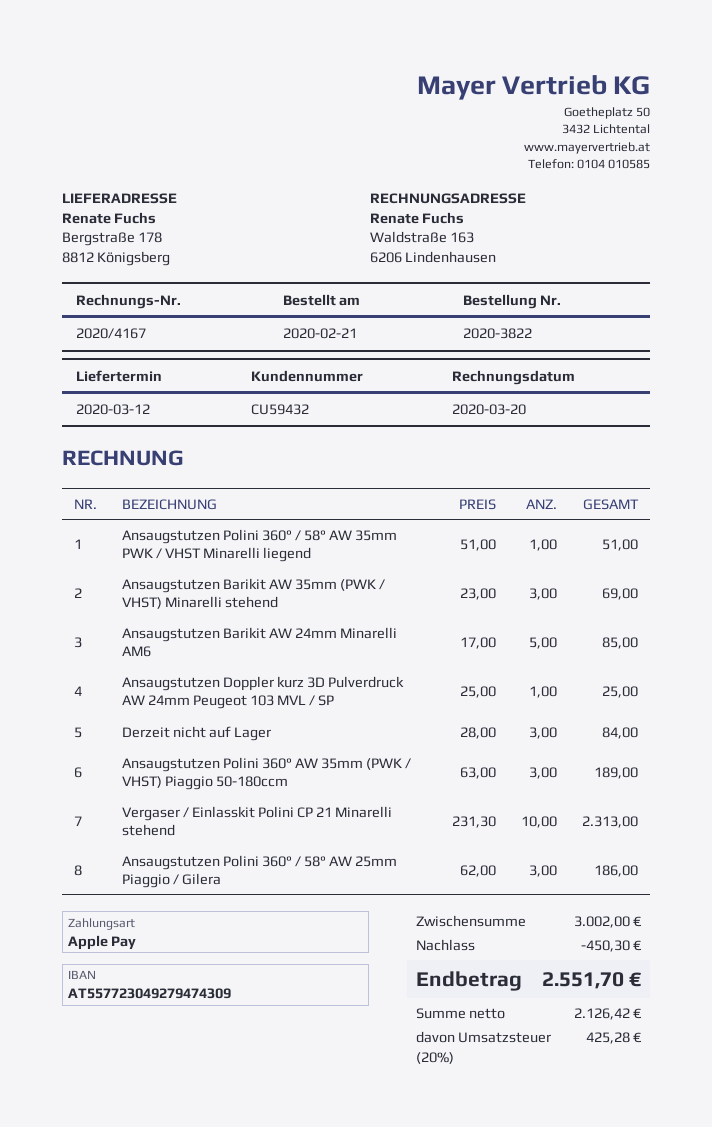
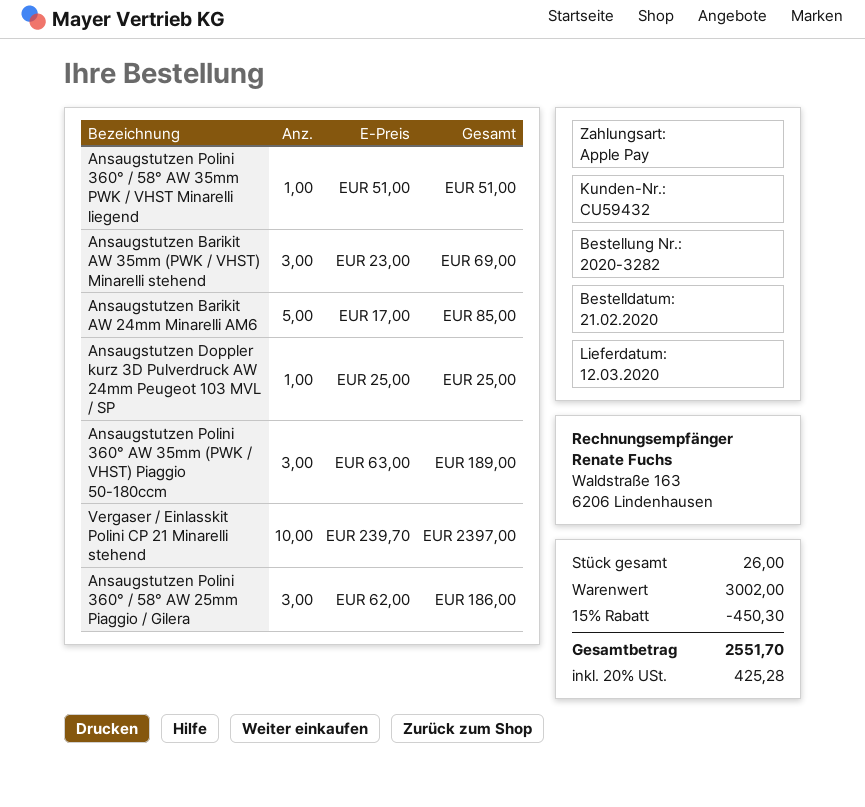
order number: 2020-3822 -> 2020-3282
Derzeit nicht auf Lager: 3 x 28.00 = 84.00 -> none
Vergaser / Einlasskit Polini CP 21 Minarelli stehend: 10 x 231.30 = 2313.00 -> 10 x 239.70 = 2397.00

